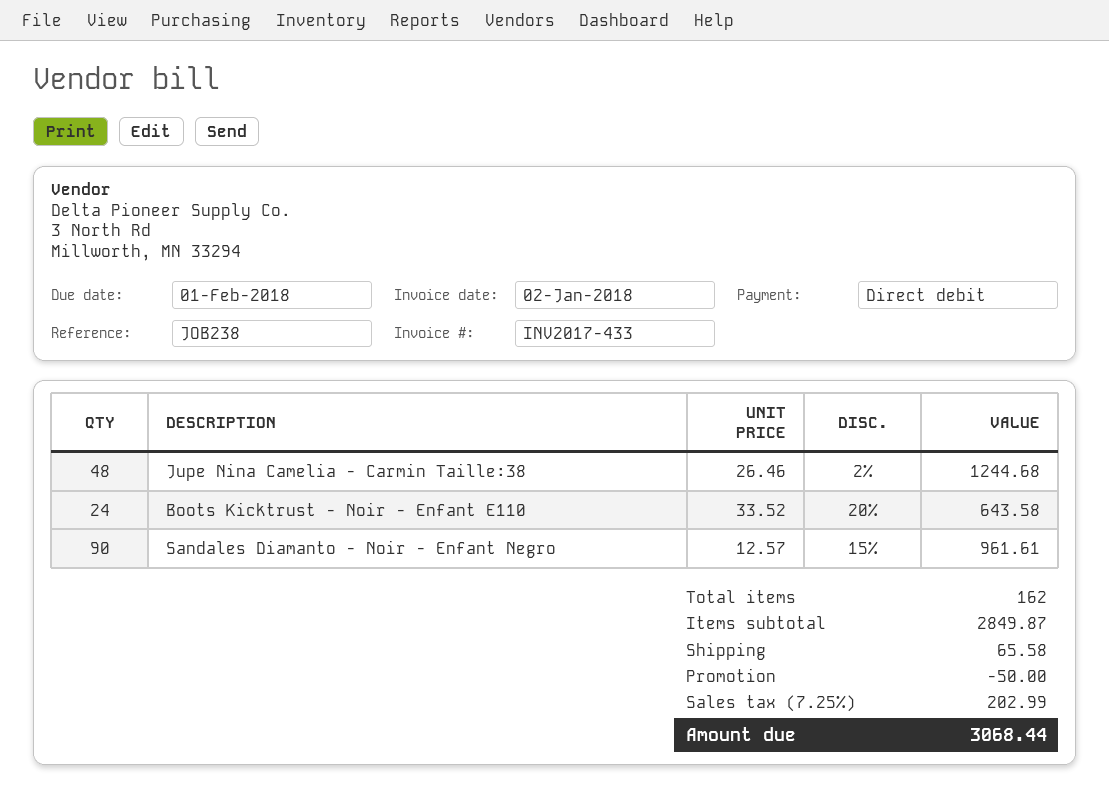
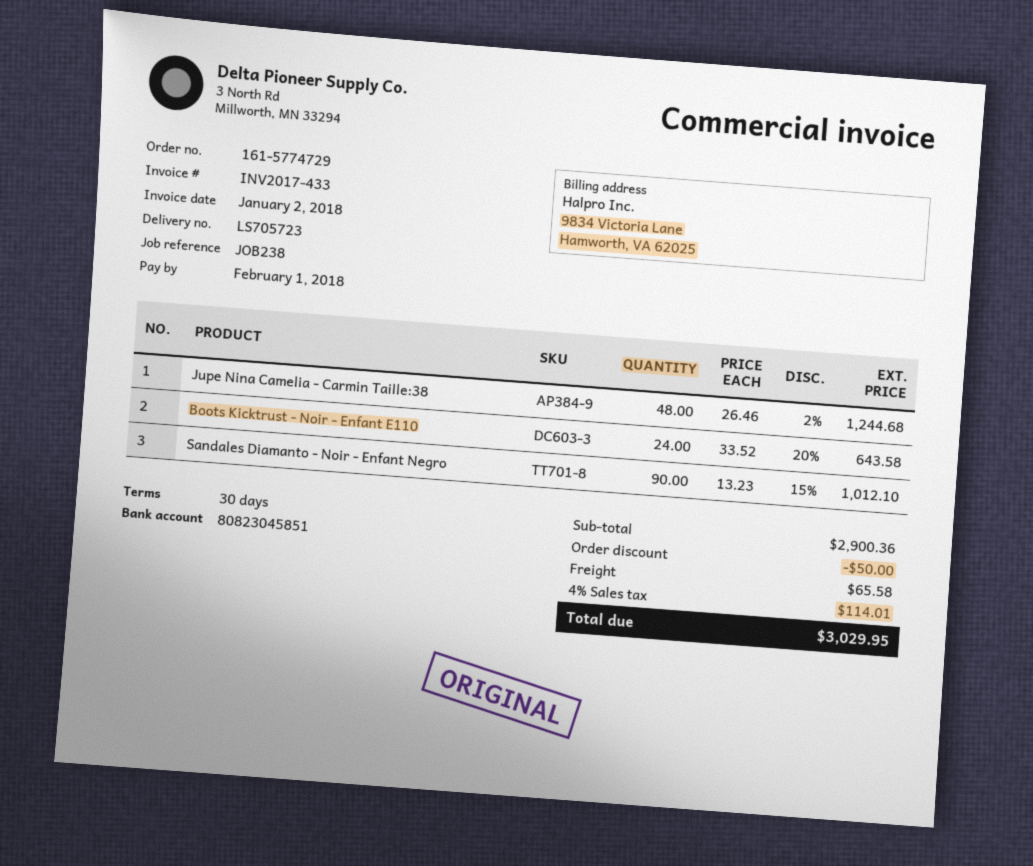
Sandales Diamanto - Noir - Enfant Negro: 90 x 12.57 - 15% = 961.61 -> 90 x 13.23 - 15% = 1012.10
subtotal: 2849.87 -> 2900.36
tax: 7.25% = 202.99 -> 4% = 114.01
total: 3068.44 -> 3029.95

